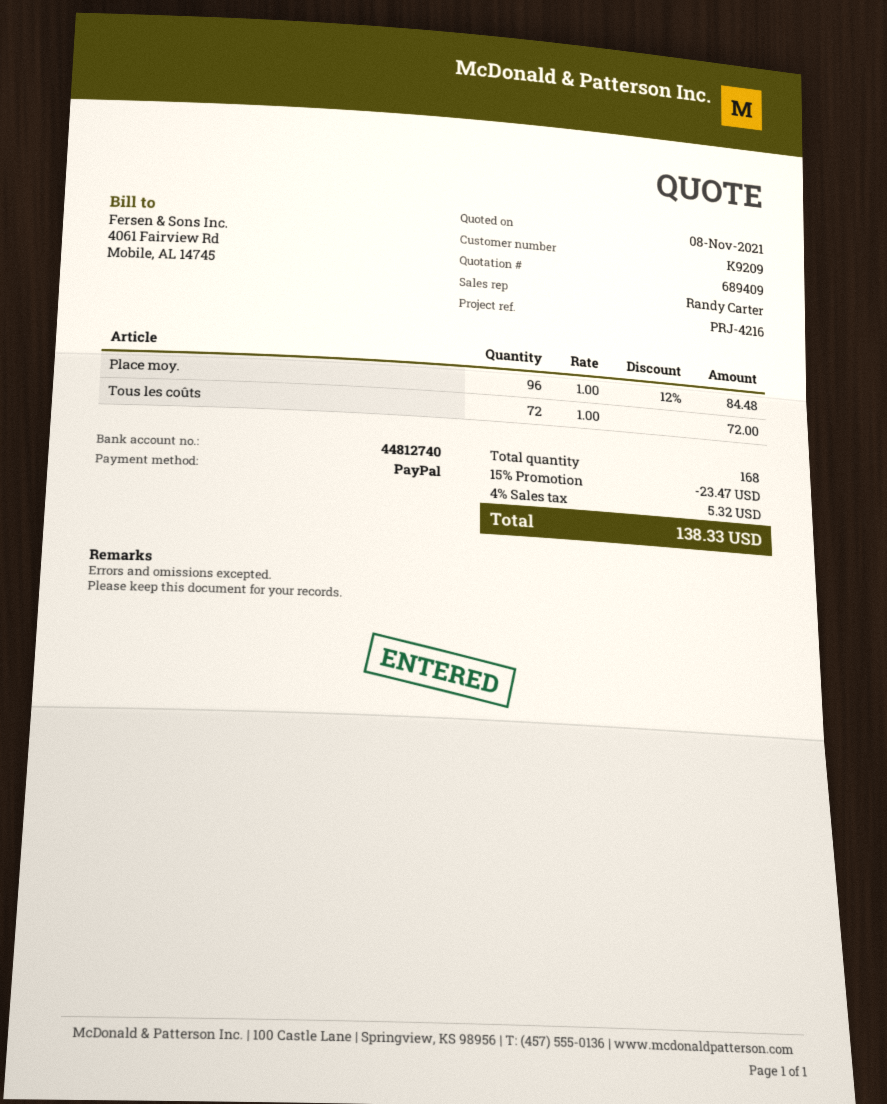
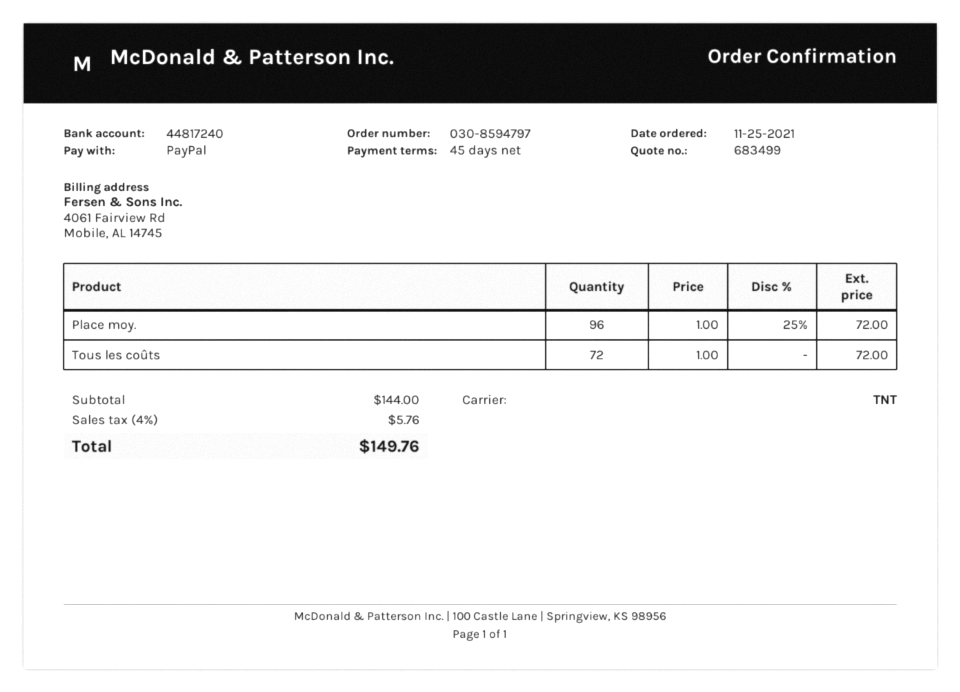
quote number: 689409 -> 683499
bank account: 44812740 -> 44817240
Place moy.: 96 x 1.00 - 12% = 84.48 -> 96 x 1.00 - 25% = 72.00
discount: 15% = 23.47 -> none
tax: 4% = 5.32 -> 4% = 5.76
total: 138.33 -> 149.76

